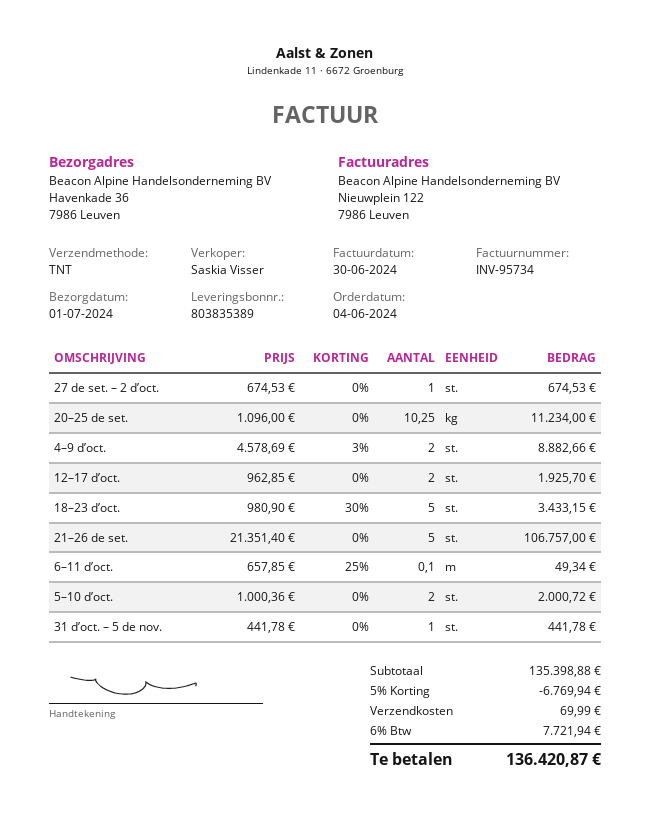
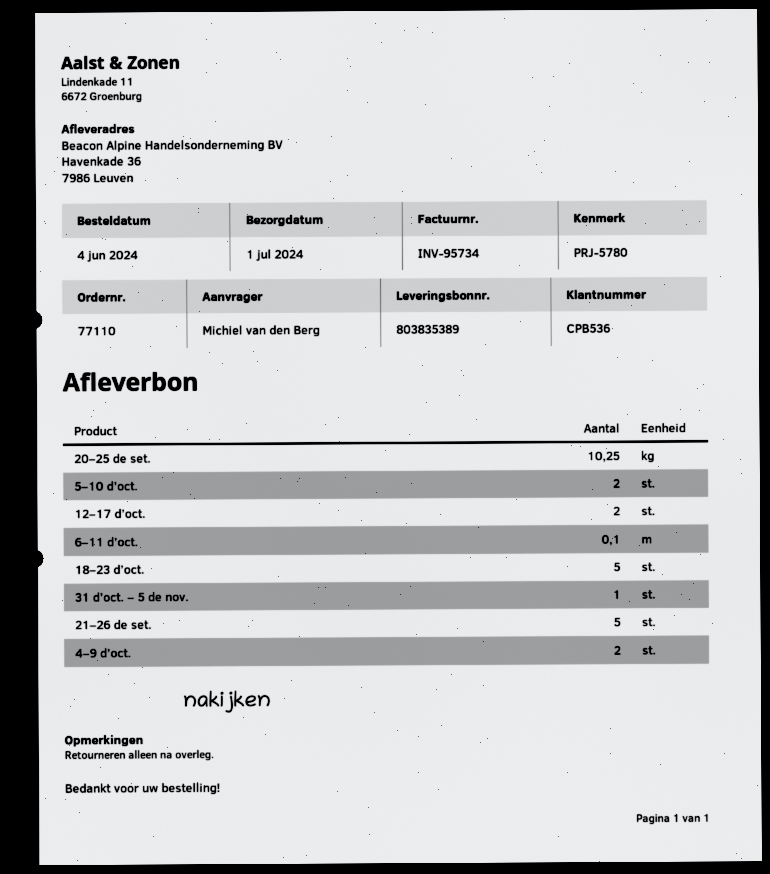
27 de set. – 2 d’oct.: 1 -> none

